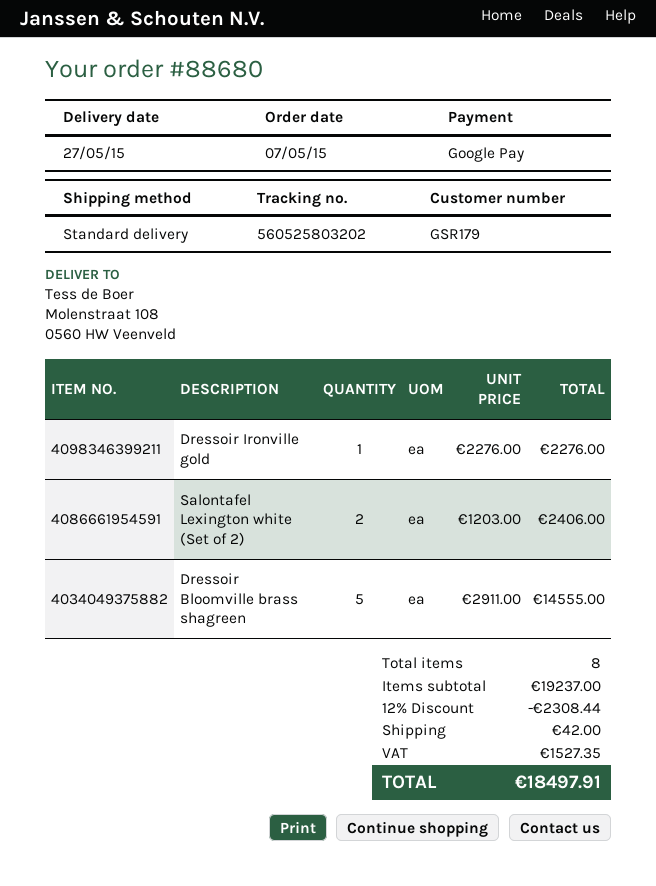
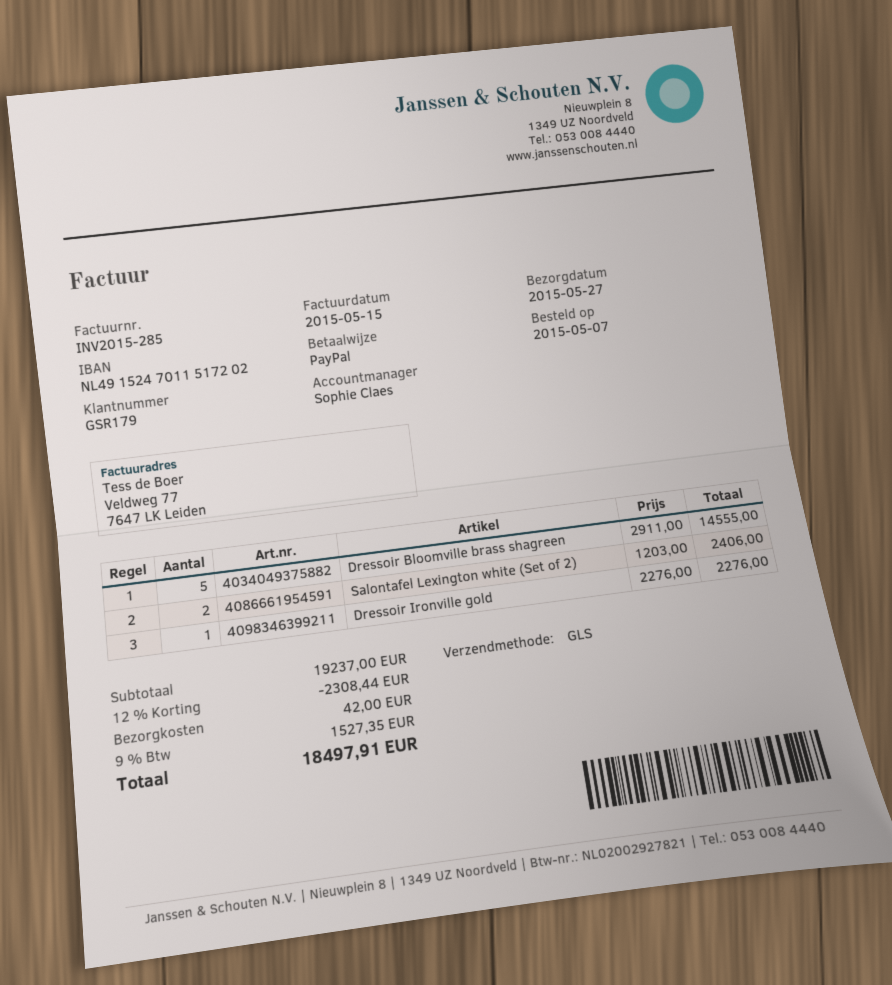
payment method: Google Pay -> PayPal
shipping method: standard -> GLS

